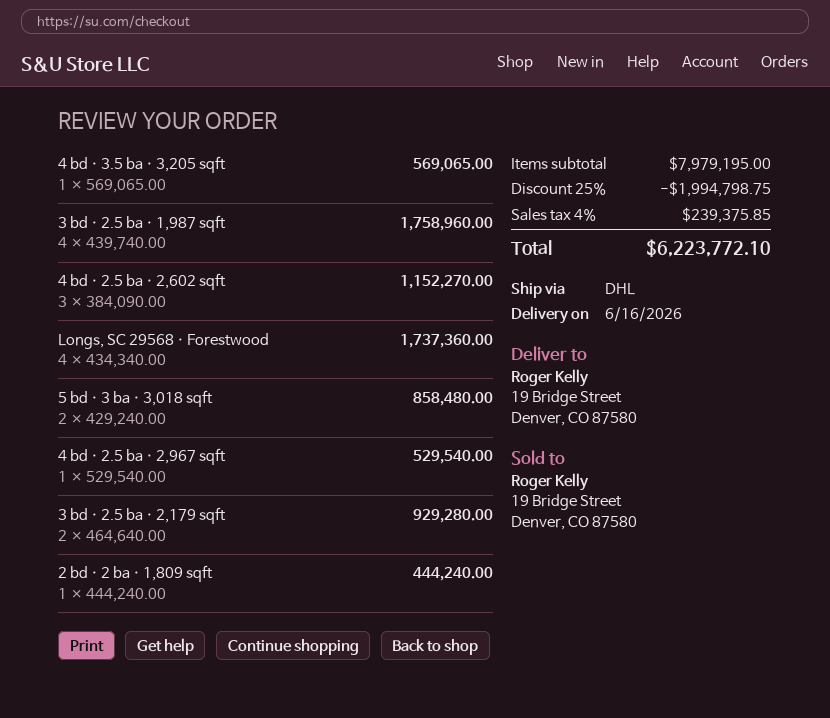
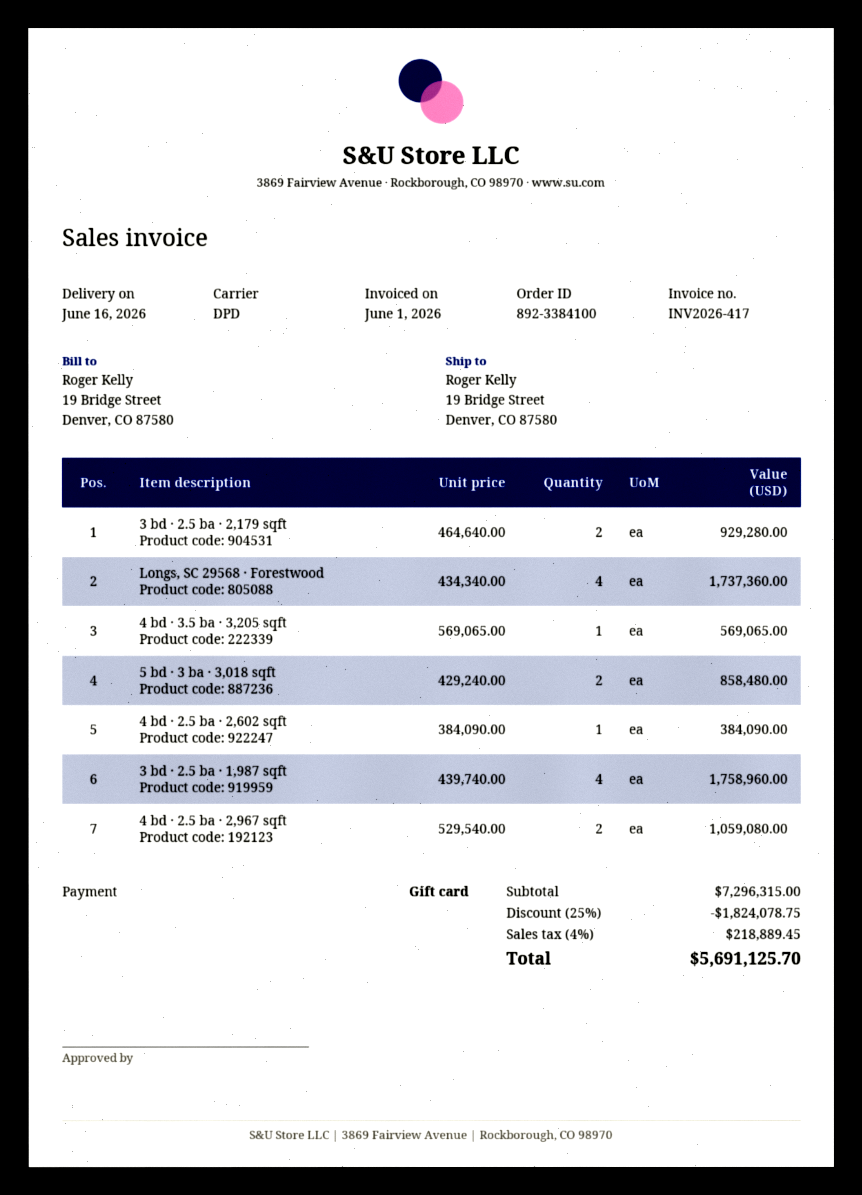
shipping method: DHL -> DPD
4 bd · 2.5 ba · 2,602 sqft: 3 x 384090.00 = 1152270.00 -> 1 x 384090.00 = 384090.00
4 bd · 2.5 ba · 2,967 sqft: 1 x 529540.00 = 529540.00 -> 2 x 529540.00 = 1059080.00
2 bd · 2 ba · 1,809 sqft: 1 x 444240.00 = 444240.00 -> none
subtotal: 7979195.00 -> 7296315.00
discount: 25% = 1994798.75 -> 25% = 1824078.75
tax: 4% = 239375.85 -> 4% = 218889.45
total: 6223772.10 -> 5691125.70

